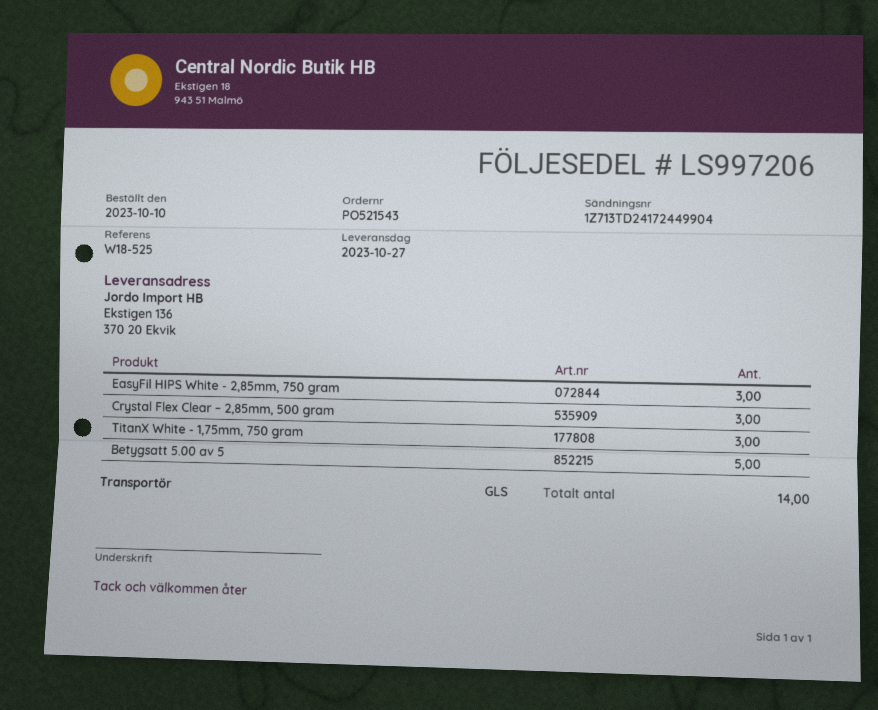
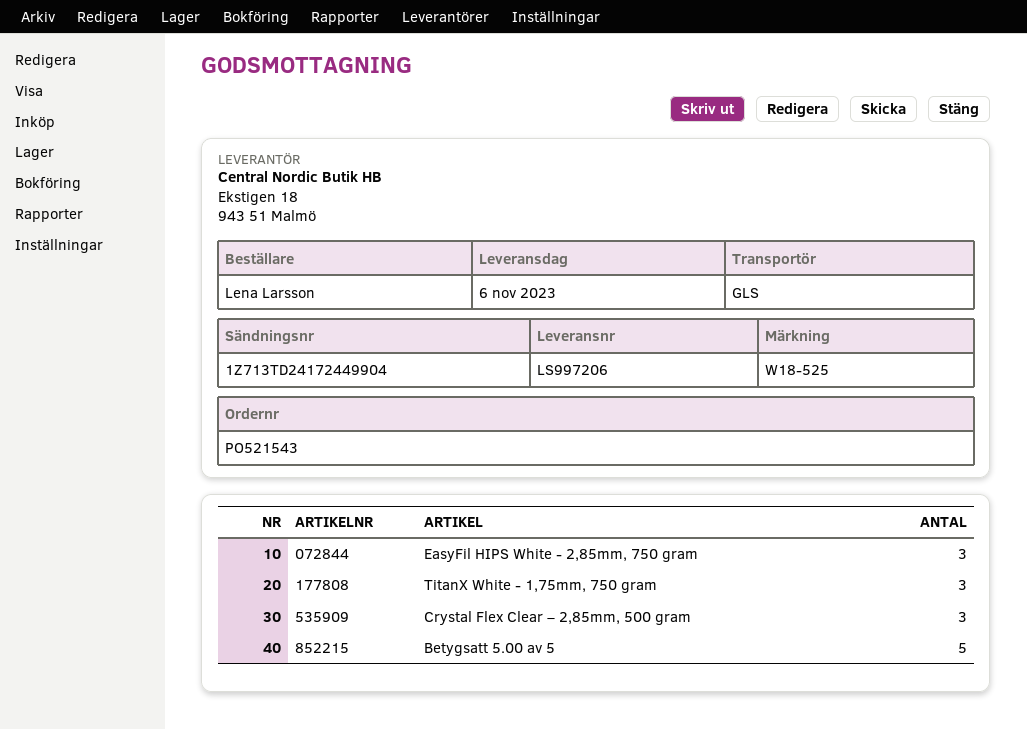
delivery date: 2023-10-27 -> 2023-11-06

